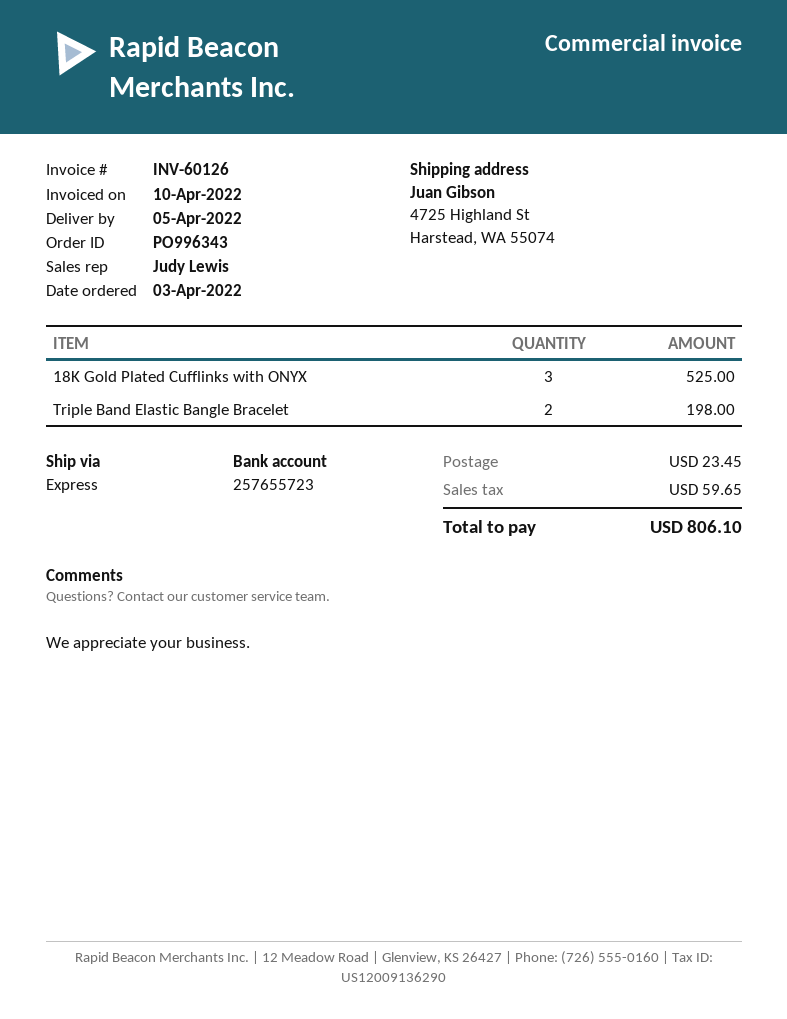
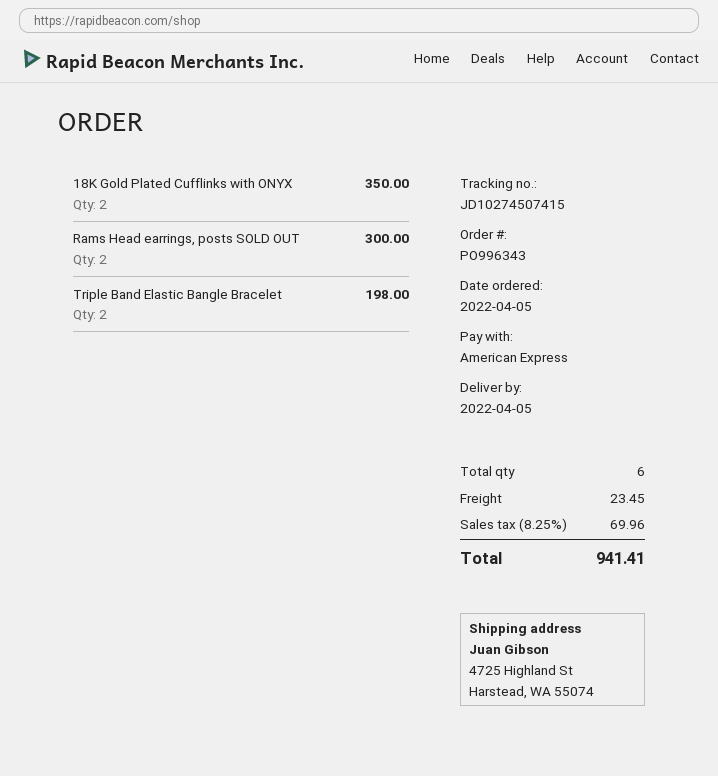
order date: 2022-04-03 -> 2022-04-05
18K Gold Plated Cufflinks with ONYX: 3 for 525.00 -> 2 for 350.00
Rams Head earrings, posts SOLD OUT: none -> 2 for 300.00
tax: 59.65 -> 69.96
total: 806.10 -> 941.41

